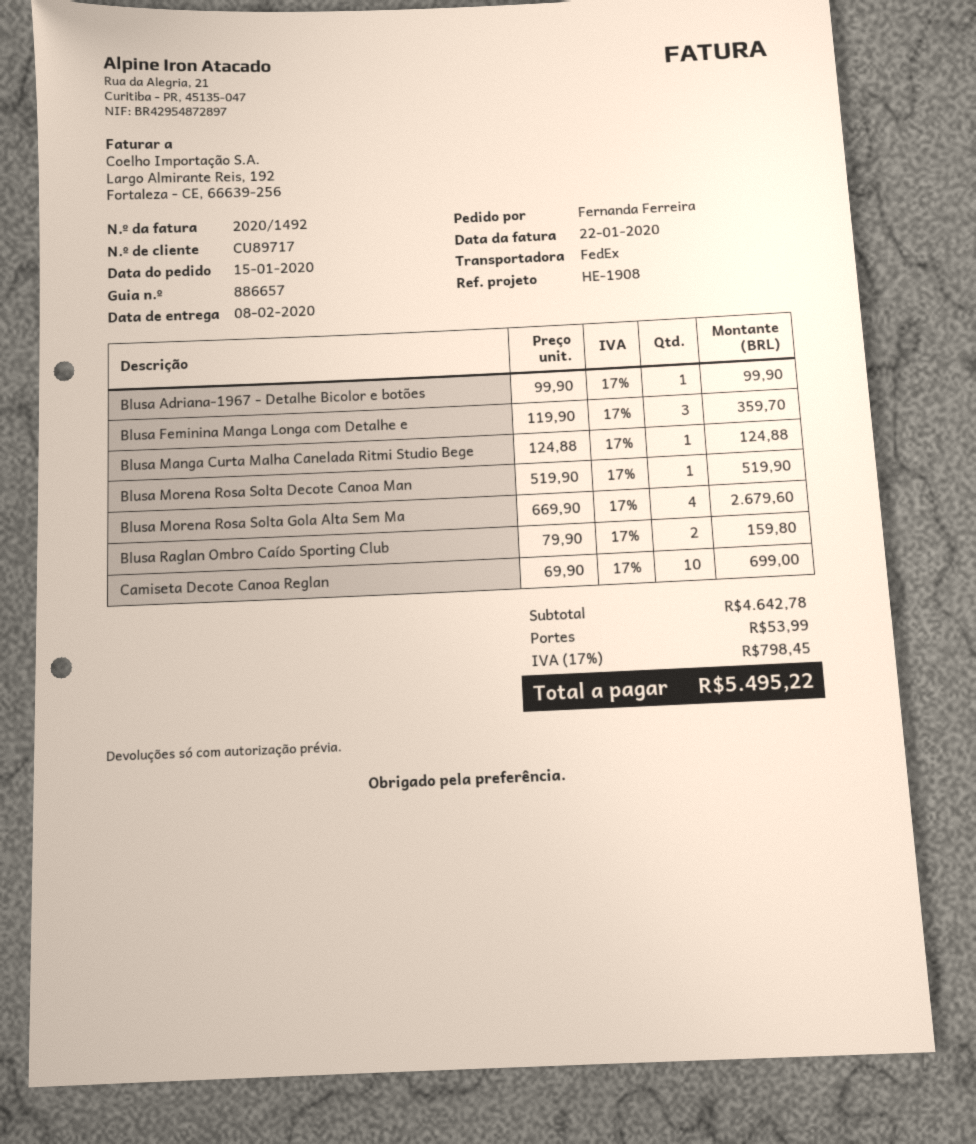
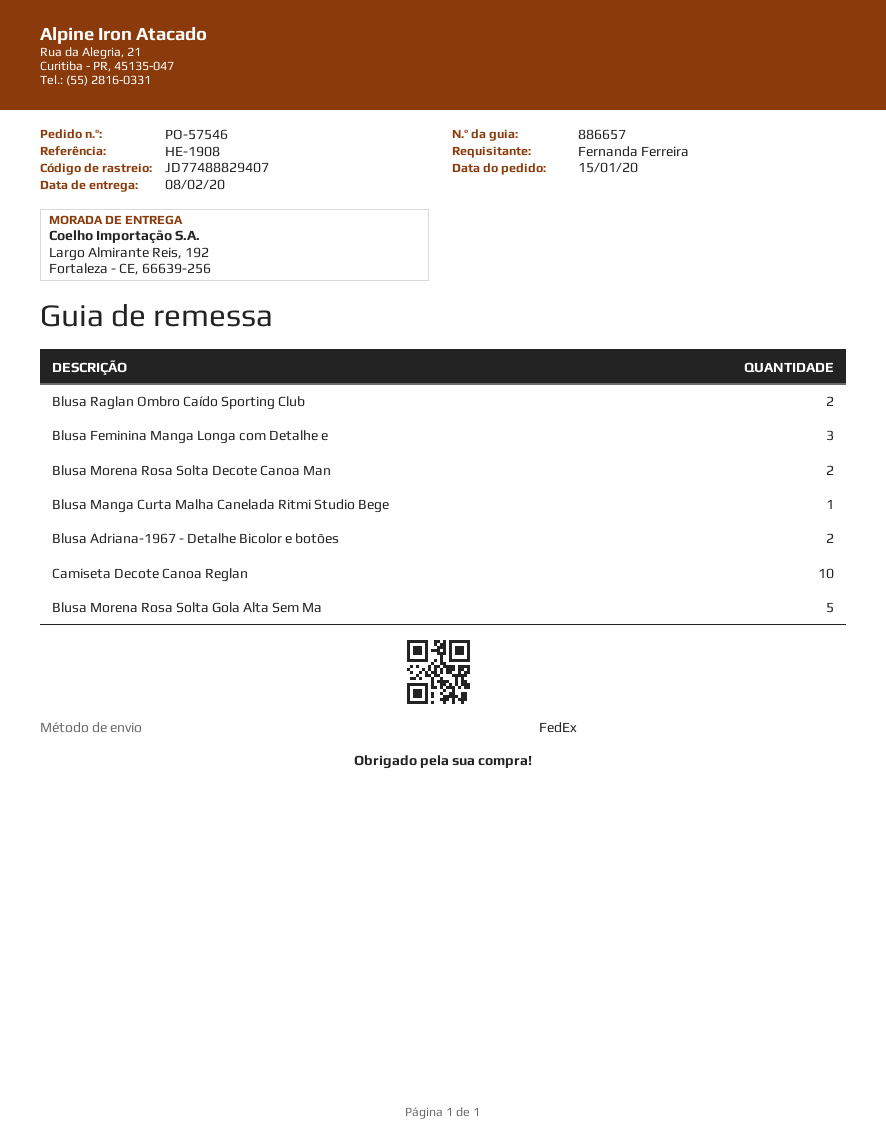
Blusa Adriana-1967 - Detalhe Bicolor e botões: 1 -> 2
Blusa Morena Rosa Solta Decote Canoa Man: 1 -> 2
Blusa Morena Rosa Solta Gola Alta Sem Ma: 4 -> 5

